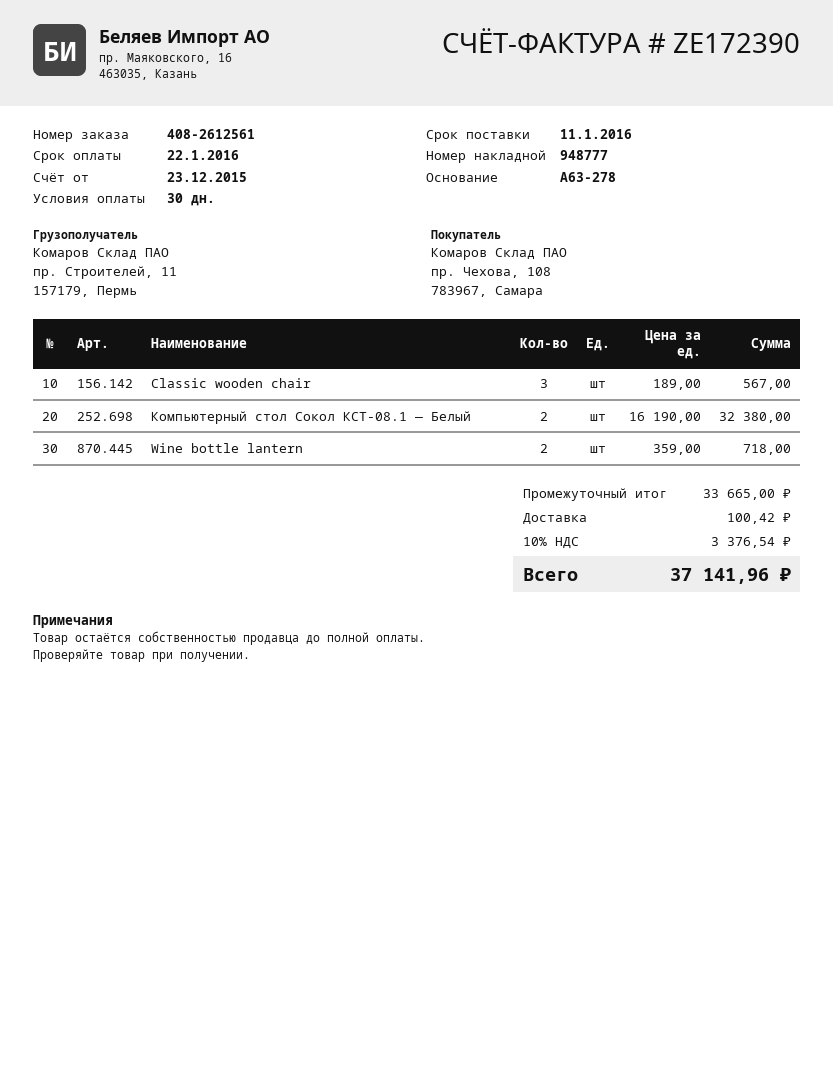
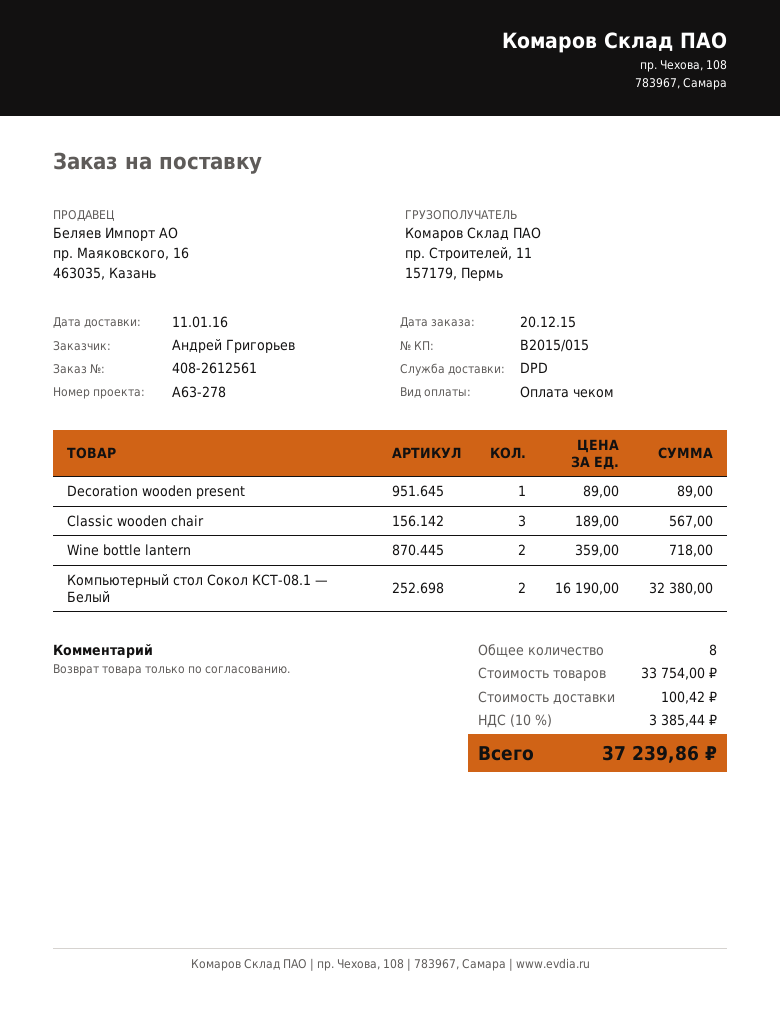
Decoration wooden present: none -> 1 x 89.00 = 89.00
subtotal: 33665.00 -> 33754.00
tax: 10% = 3376.54 -> 10% = 3385.44
total: 37141.96 -> 37239.86

